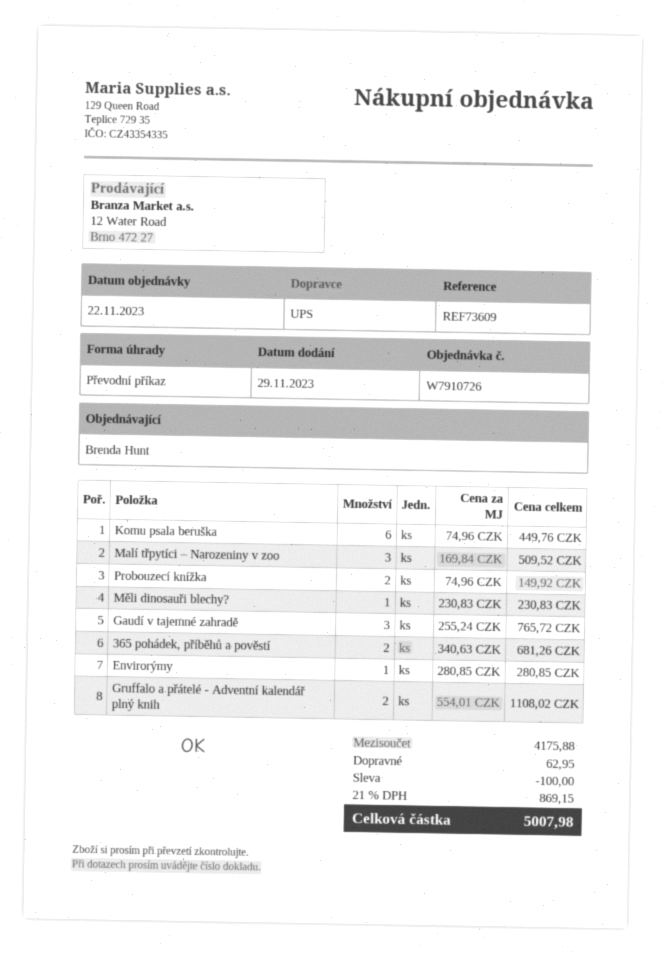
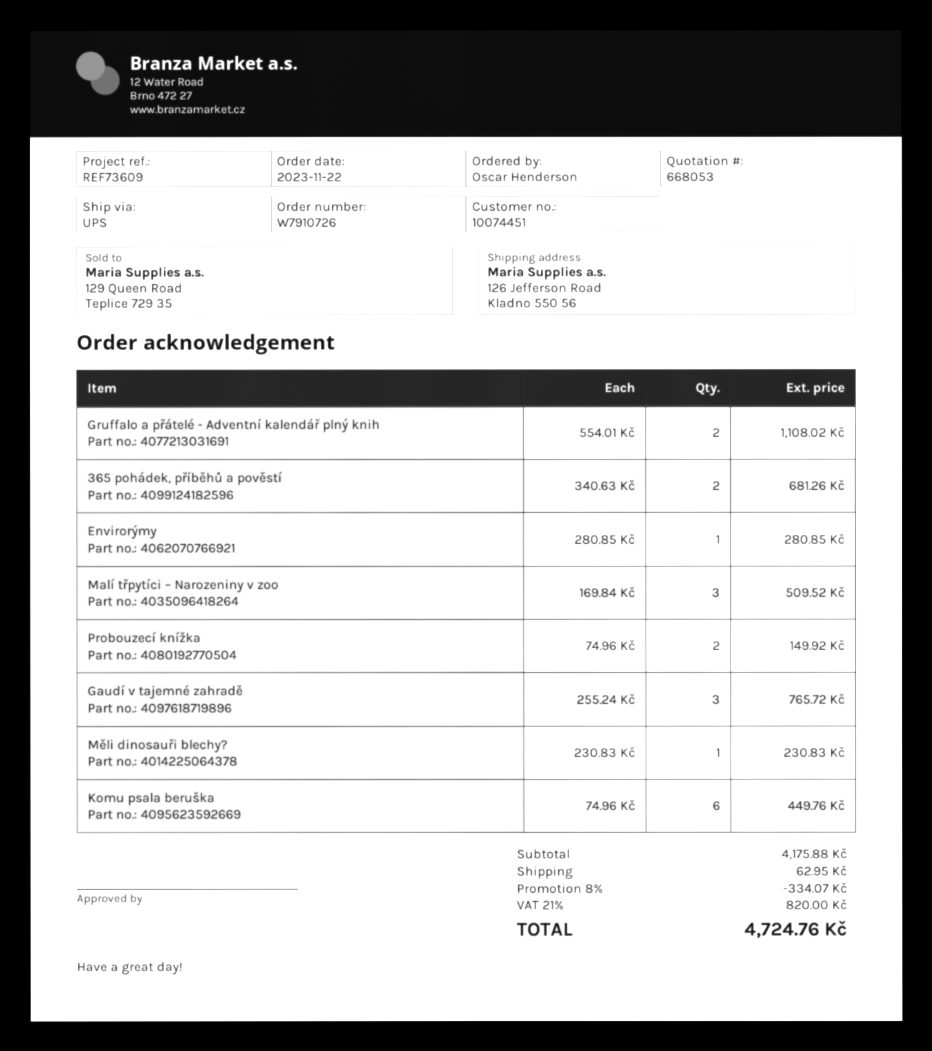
ordered by: Brenda Hunt -> Oscar Henderson
discount: 100.00 -> 334.07
tax: 21% = 869.15 -> 21% = 820.00
total: 5007.98 -> 4724.76

